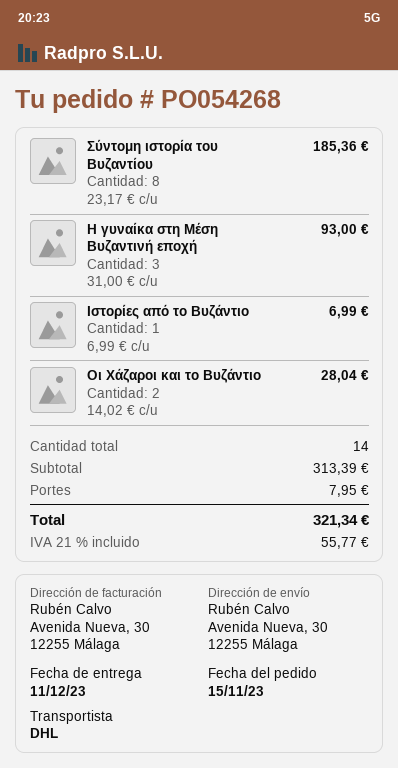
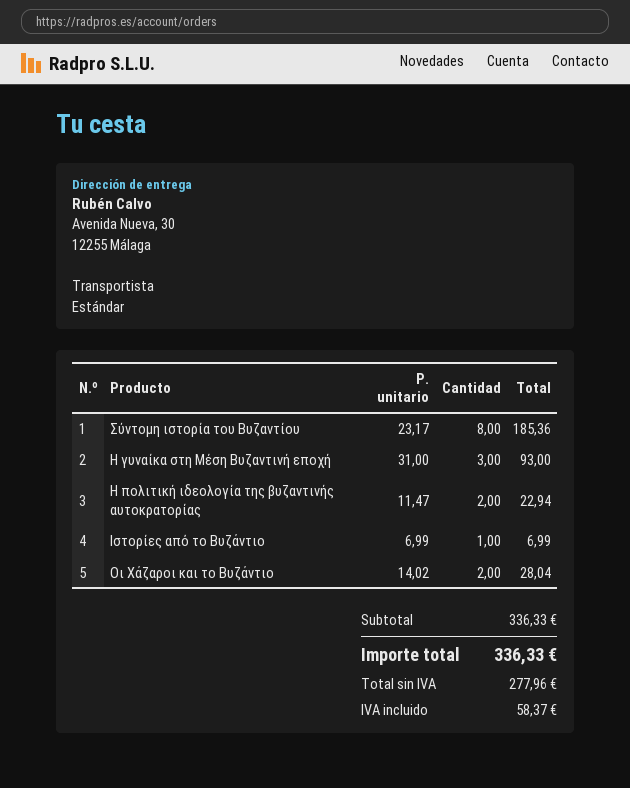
shipping method: DHL -> standard
Η πολιτική ιδεολογία της βυζαντινής αυτοκρατορίας: none -> 2 x 11.47 = 22.94
subtotal: 313.39 -> 336.33
shipping: 7.95 -> none
tax: 55.77 -> 58.37
total: 321.34 -> 336.33

